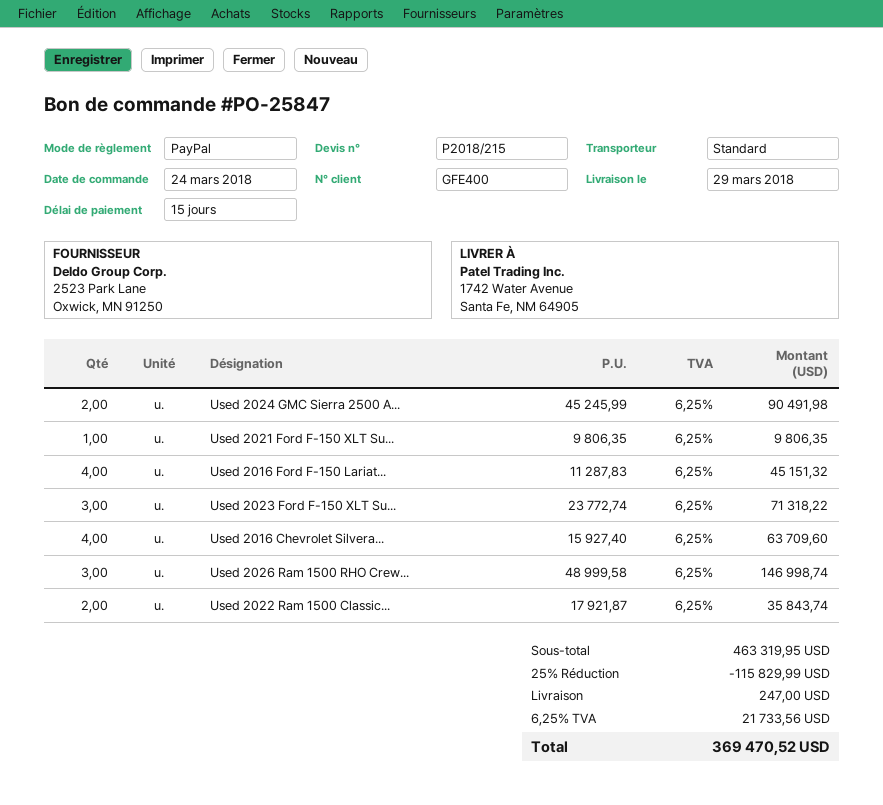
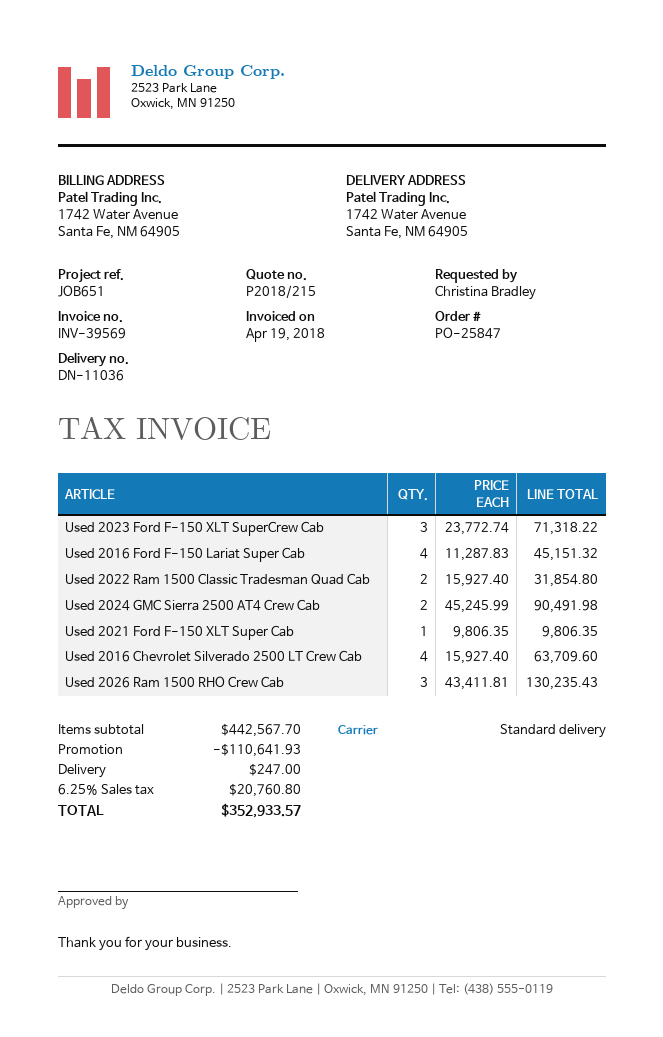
Used 2026 Ram 1500 RHO Crew...: 3 x 48999.58 = 146998.74 -> 3 x 43411.81 = 130235.43
Used 2022 Ram 1500 Classic...: 2 x 17921.87 = 35843.74 -> 2 x 15927.40 = 31854.80
subtotal: 463319.95 -> 442567.70
discount: 115829.99 -> 110641.93
tax: 6.25% = 21733.56 -> 6.25% = 20760.80
total: 369470.52 -> 352933.57

